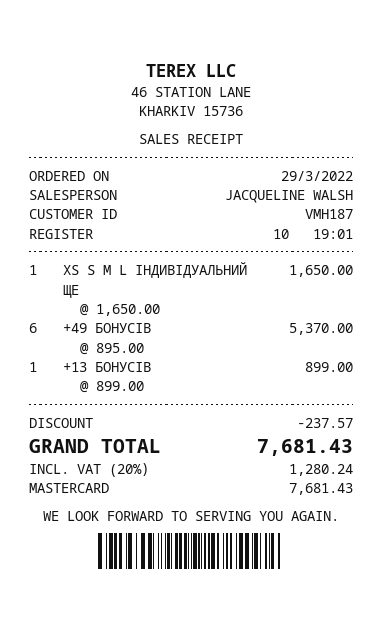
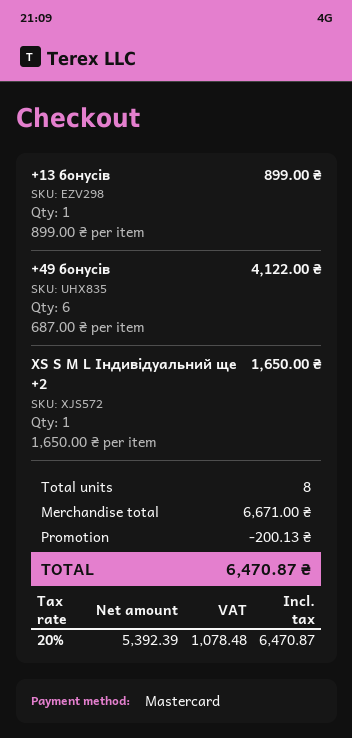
+49 БОНУСІВ: 6 x 895.00 = 5370.00 -> 6 x 687.00 = 4122.00
discount: 237.57 -> 200.13
tax: 20% = 1280.24 -> 20% = 1078.48
total: 7681.43 -> 6470.87

